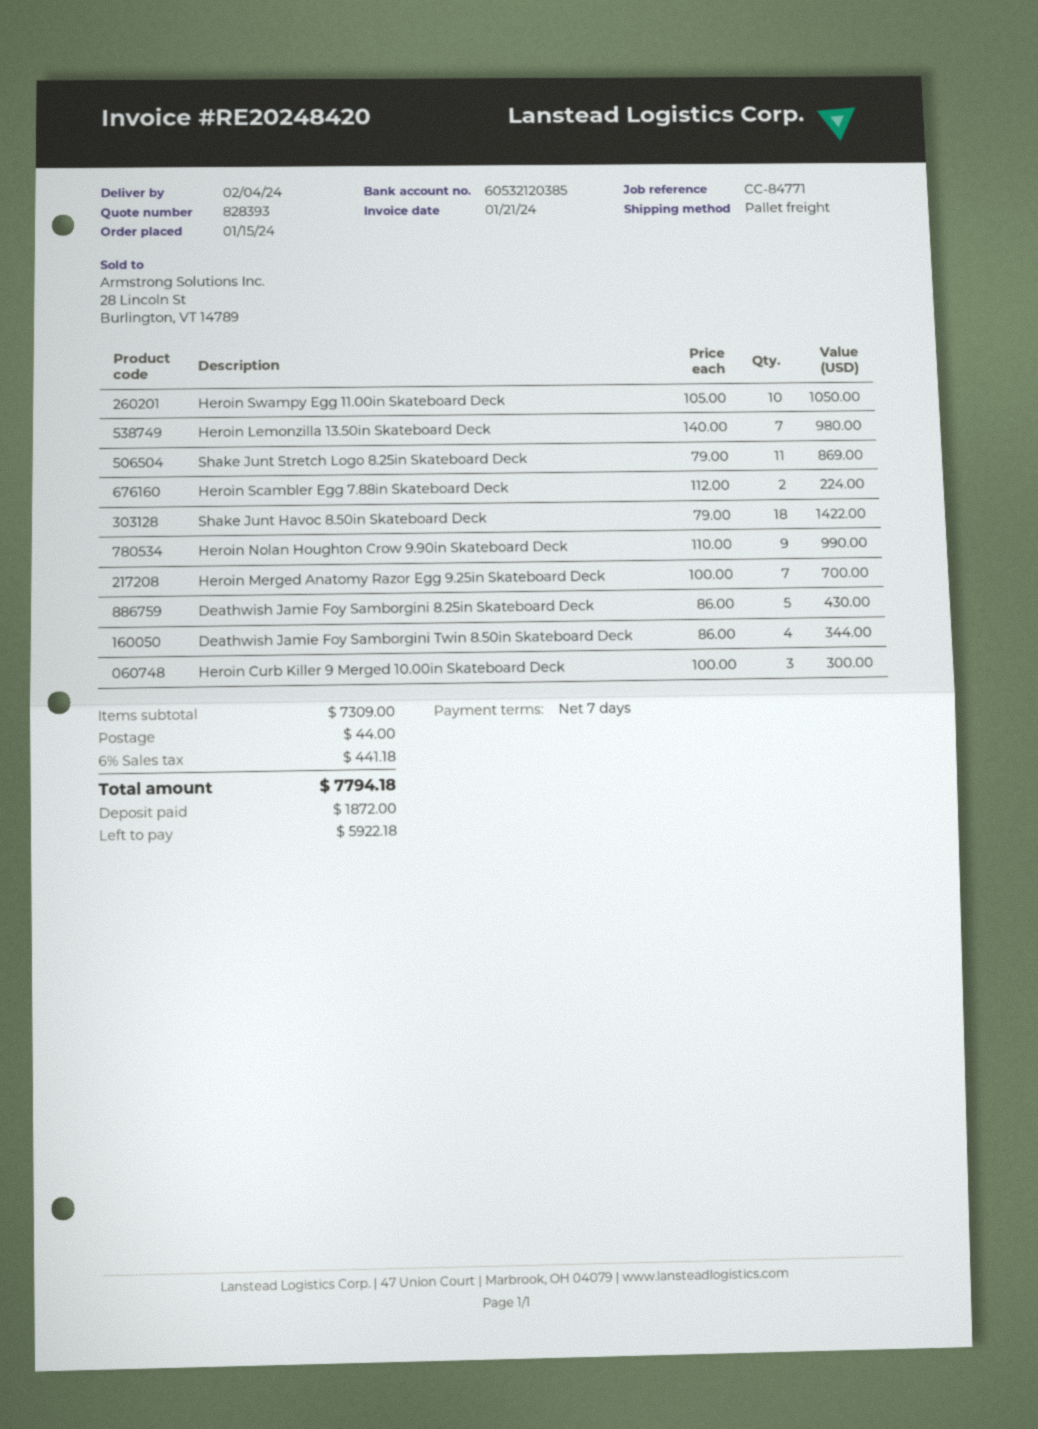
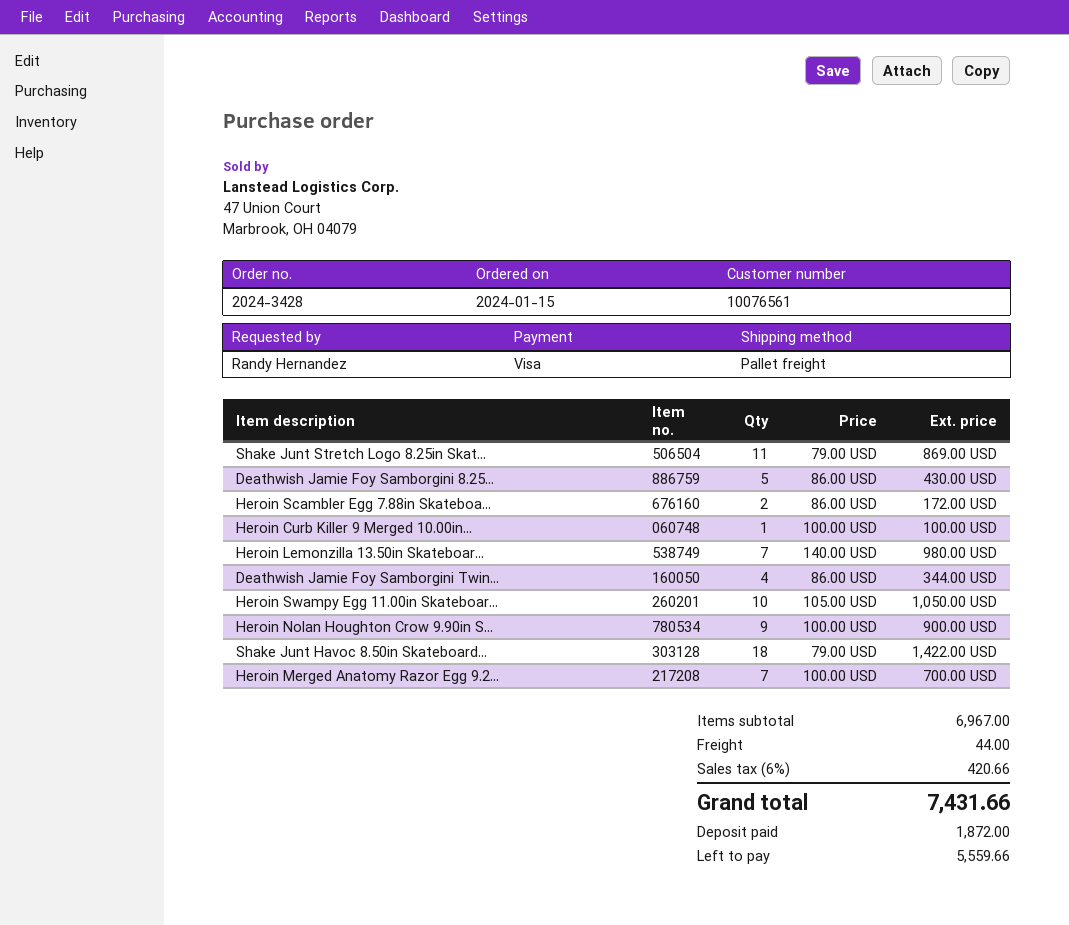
Heroin Scambler Egg 7.88in Skateboard Deck: 2 x 112.00 = 224.00 -> 2 x 86.00 = 172.00
Heroin Nolan Houghton Crow 9.90in Skateboard Deck: 9 x 110.00 = 990.00 -> 9 x 100.00 = 900.00
Heroin Curb Killer 9 Merged 10.00in Skateboard Deck: 3 x 100.00 = 300.00 -> 1 x 100.00 = 100.00
subtotal: 7309.00 -> 6967.00
tax: 6% = 441.18 -> 6% = 420.66
total: 7794.18 -> 7431.66
balance: 5922.18 -> 5559.66

